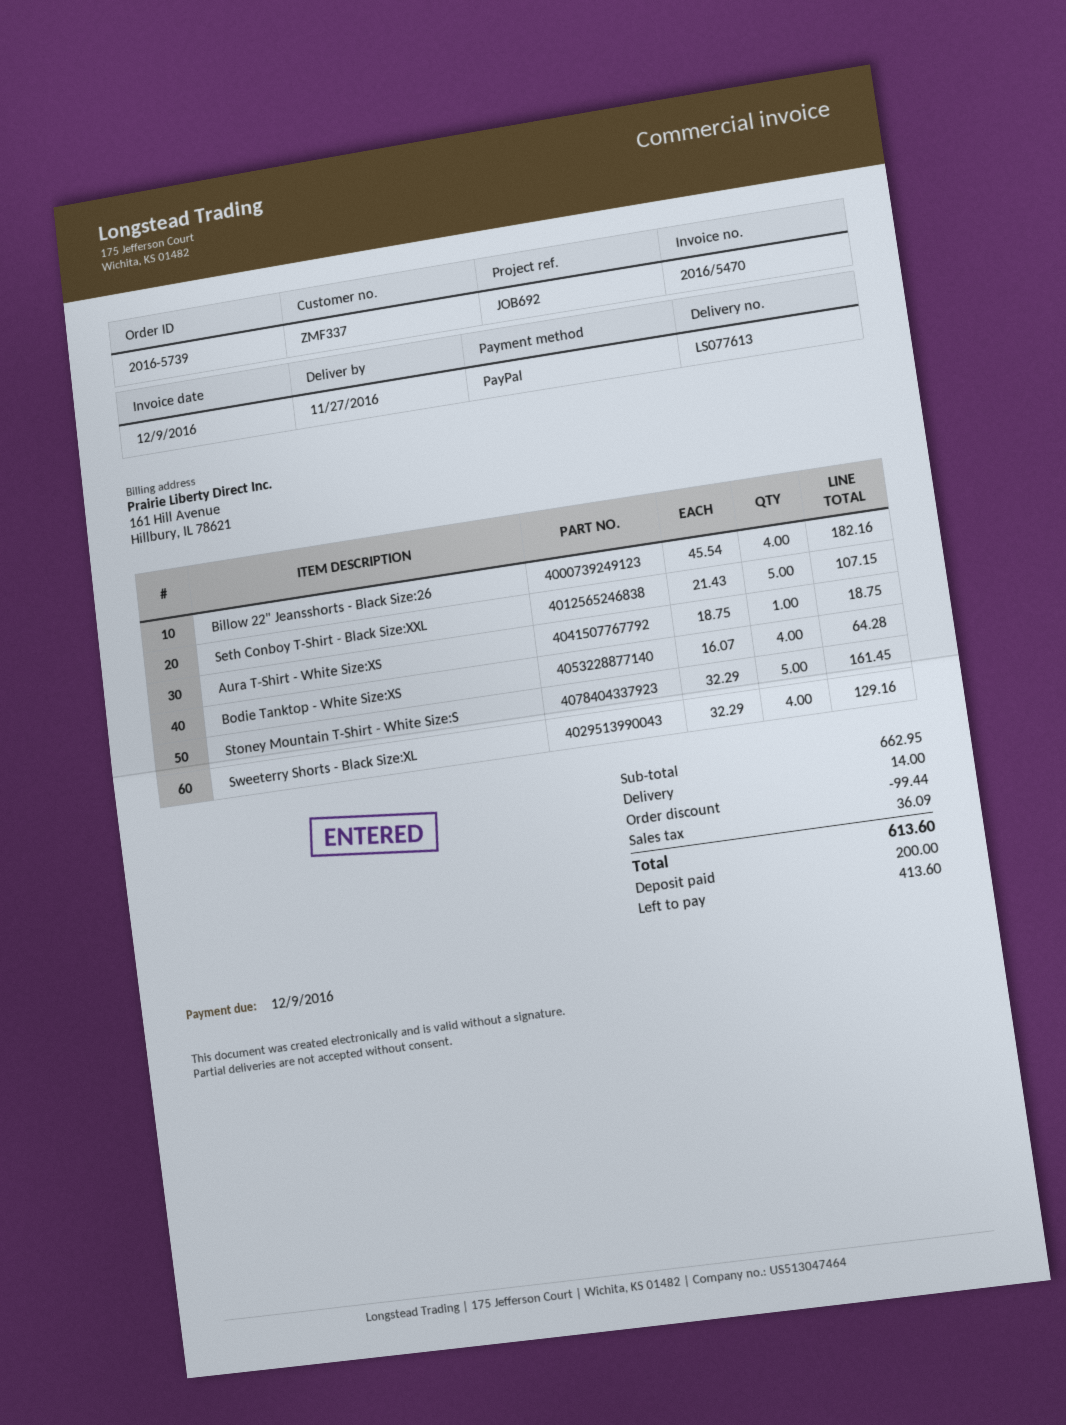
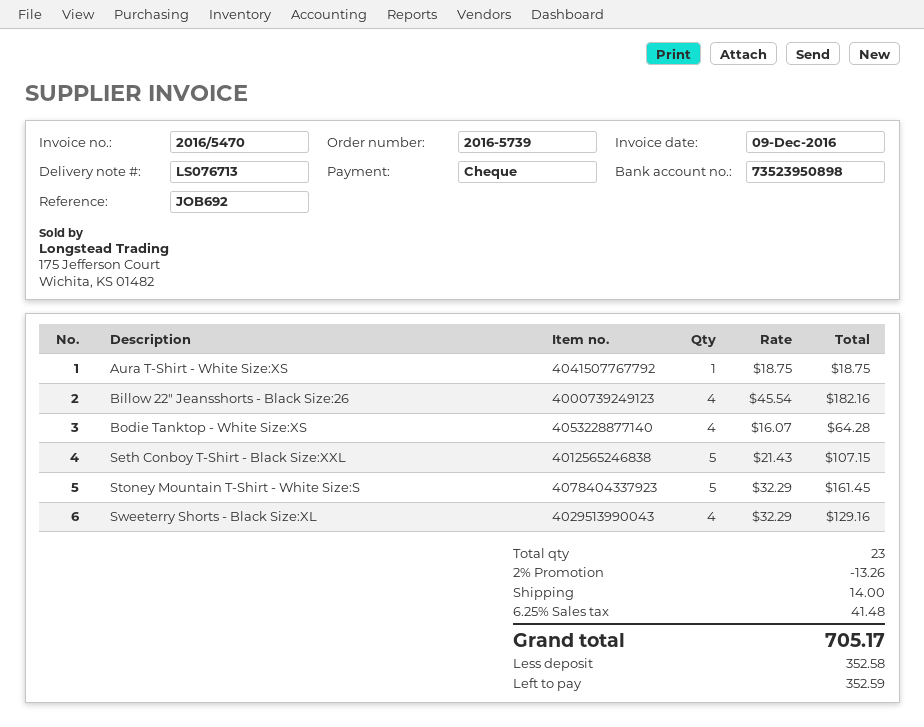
delivery note number: LS077613 -> LS076713
payment method: PayPal -> cheque
discount: 99.44 -> 13.26
tax: 36.09 -> 41.48
total: 613.60 -> 705.17
deposit: 200.00 -> 352.58
balance: 413.60 -> 352.59

